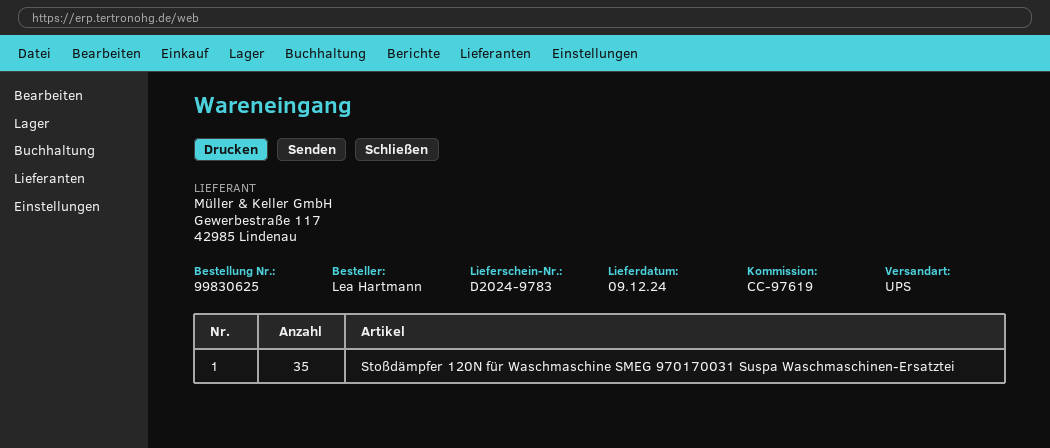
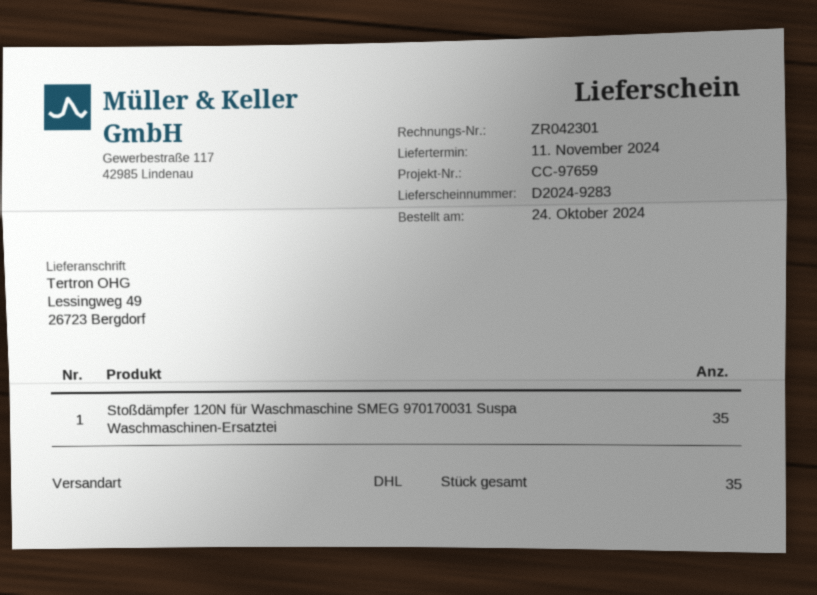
delivery note number: D2024-9783 -> D2024-9283
delivery date: 2024-12-09 -> 2024-11-11
reference: CC-97619 -> CC-97659
shipping method: UPS -> DHL

